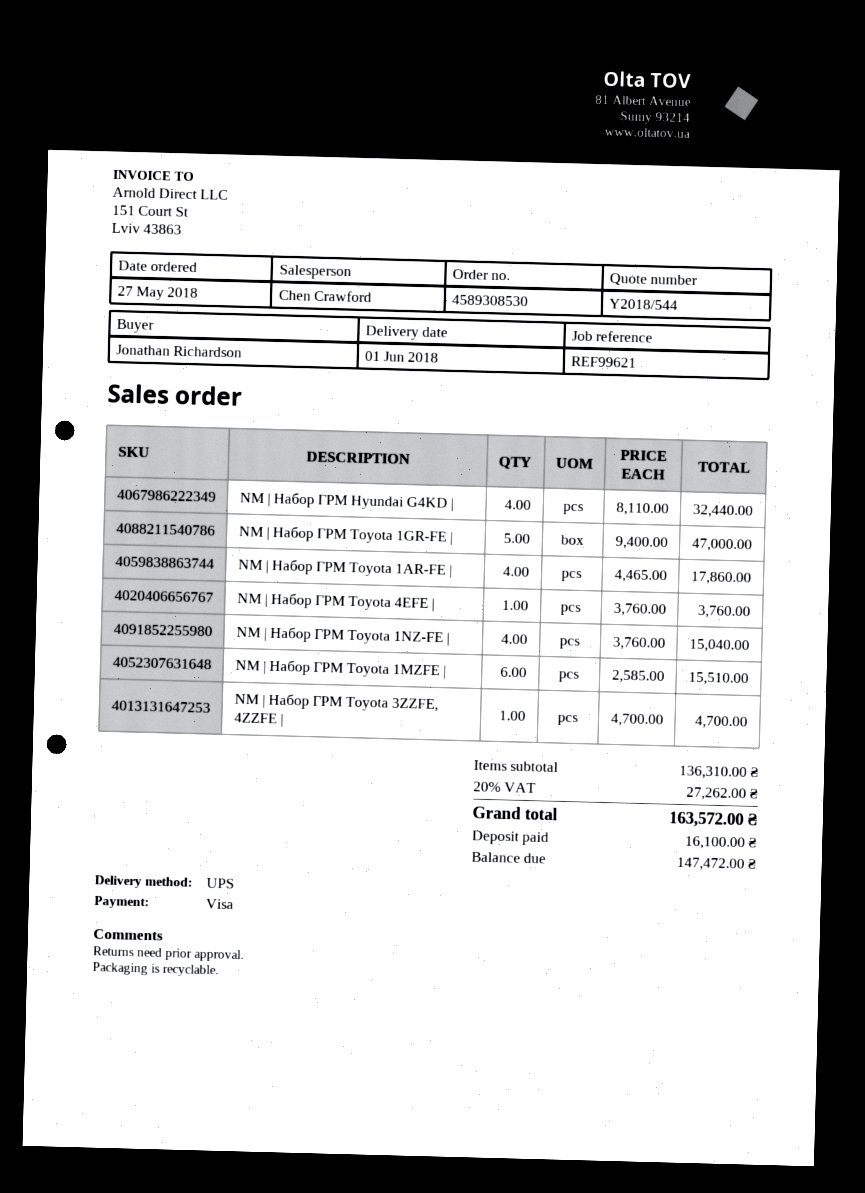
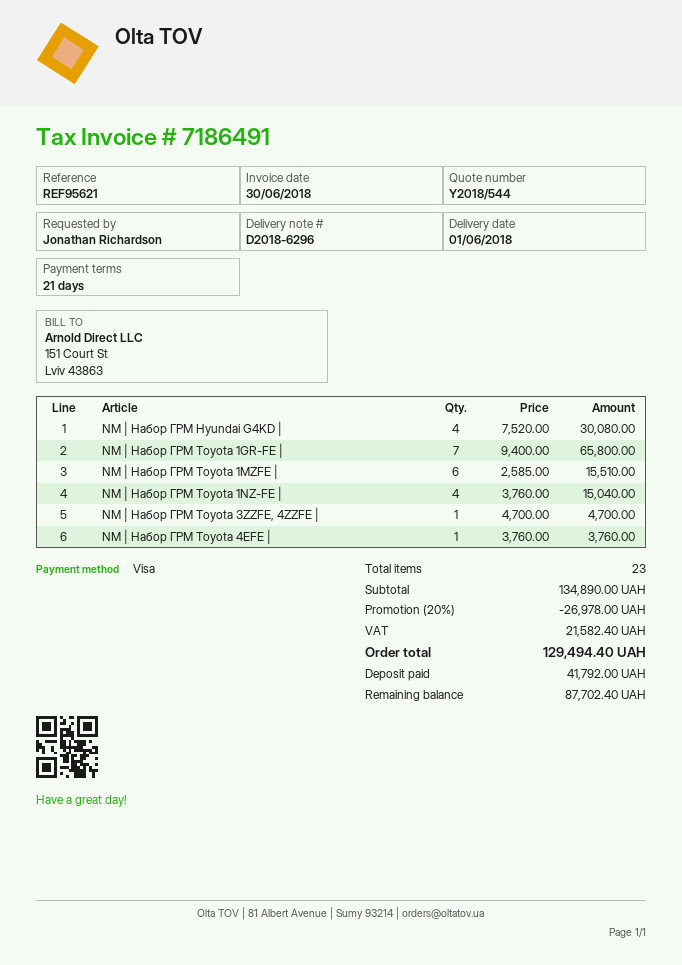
reference: REF99621 -> REF95621
NM | Набор ГРМ Hyundai G4KD |: 4 x 8110.00 = 32440.00 -> 4 x 7520.00 = 30080.00
NM | Набор ГРМ Toyota 1GR-FE |: 5 x 9400.00 = 47000.00 -> 7 x 9400.00 = 65800.00
NM | Набор ГРМ Toyota 1AR-FE |: 4 x 4465.00 = 17860.00 -> none
subtotal: 136310.00 -> 134890.00
discount: none -> 20% = 26978.00
tax: 27262.00 -> 21582.40
total: 163572.00 -> 129494.40
deposit: 16100.00 -> 41792.00
balance: 147472.00 -> 87702.40

